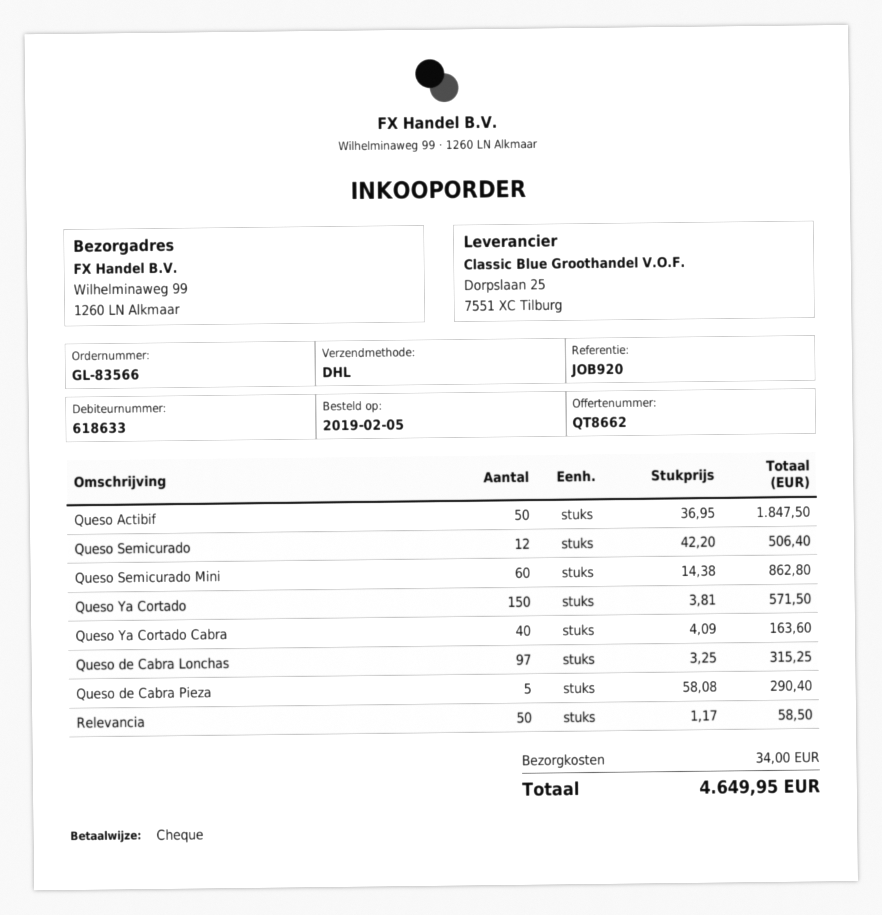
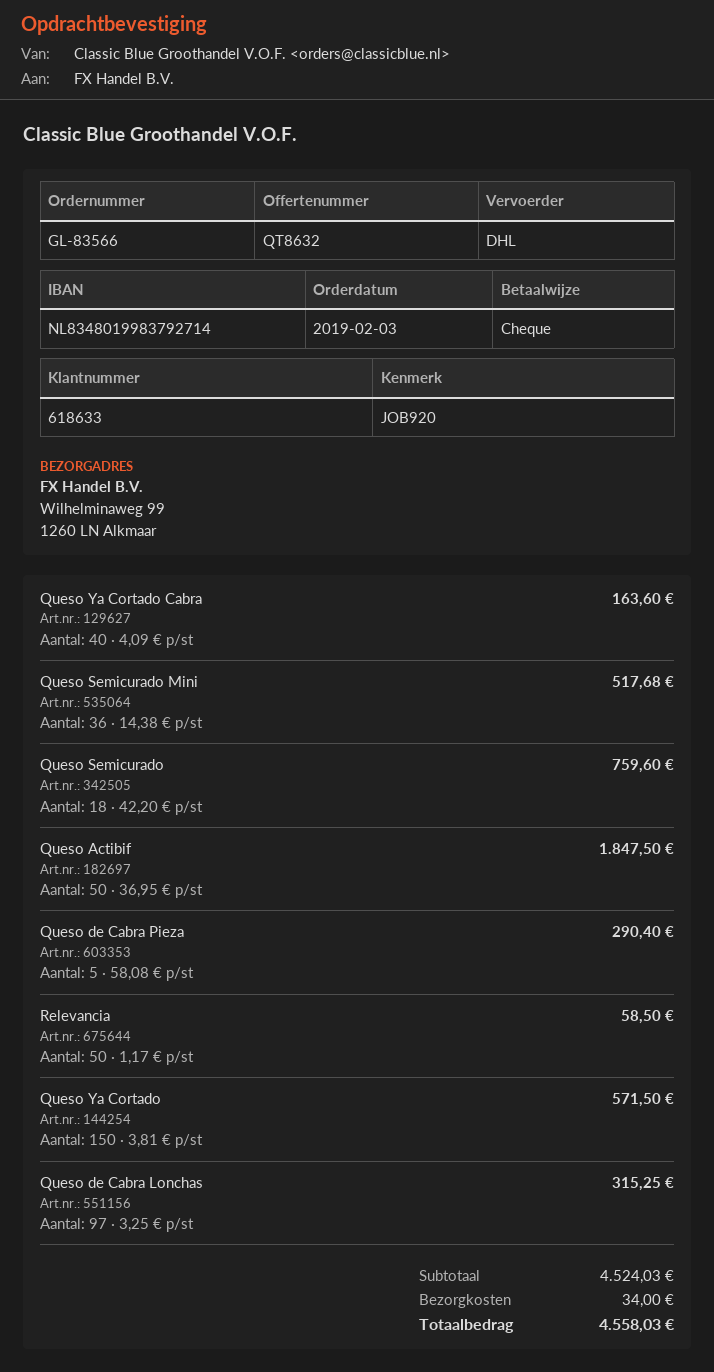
quote number: QT8662 -> QT8632
order date: 2019-02-05 -> 2019-02-03
Queso Semicurado: 12 x 42.20 = 506.40 -> 18 x 42.20 = 759.60
Queso Semicurado Mini: 60 x 14.38 = 862.80 -> 36 x 14.38 = 517.68
total: 4649.95 -> 4558.03

